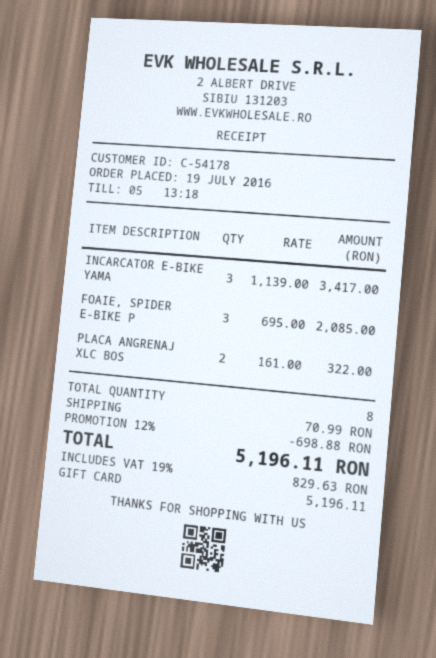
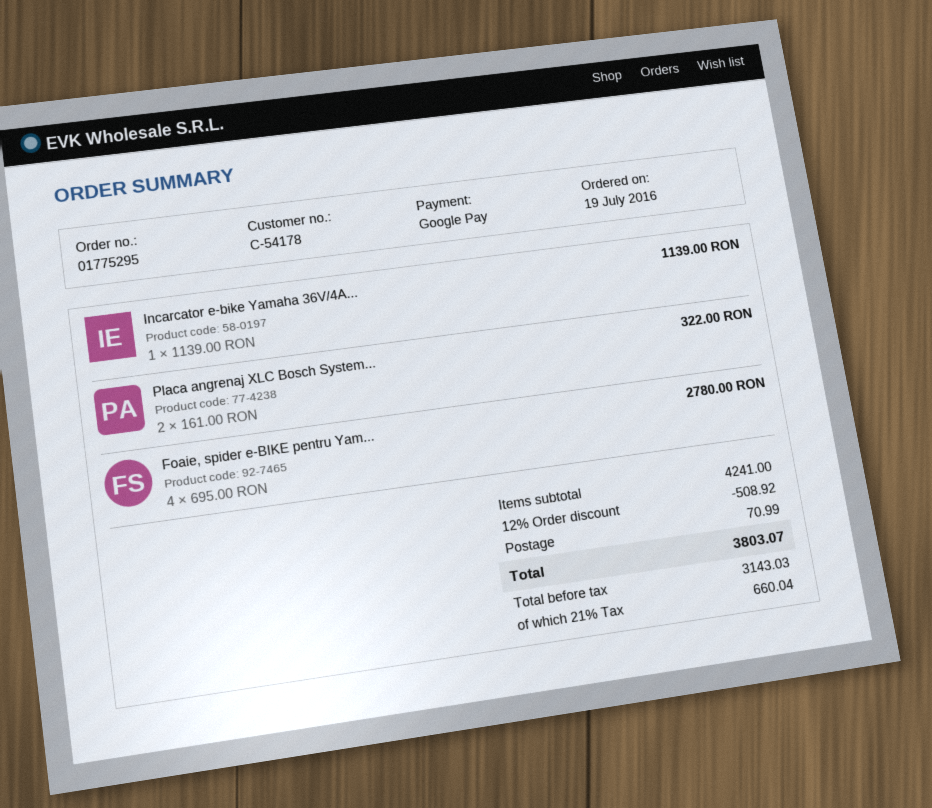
payment method: gift card -> Google Pay
INCARCATOR E-BIKE YAMA: 3 x 1139.00 = 3417.00 -> 1 x 1139.00 = 1139.00
FOAIE, SPIDER E-BIKE P: 3 x 695.00 = 2085.00 -> 4 x 695.00 = 2780.00
discount: 12% = 698.88 -> 12% = 508.92
tax: 19% = 829.63 -> 21% = 660.04
total: 5196.11 -> 3803.07

